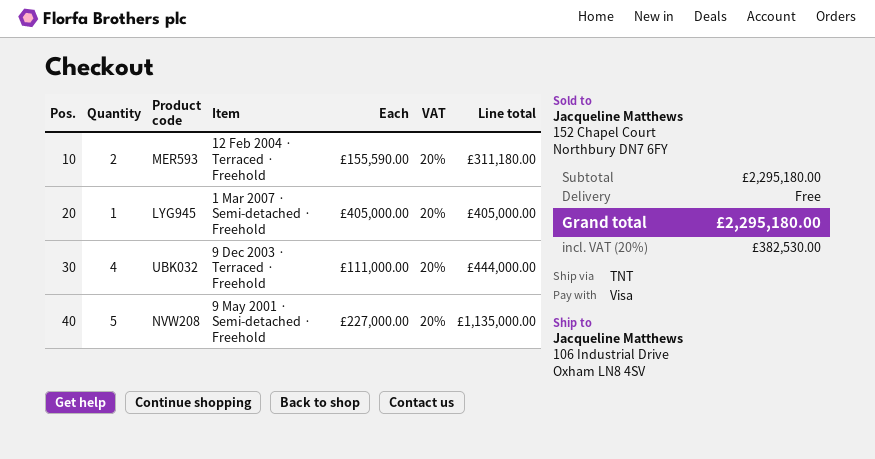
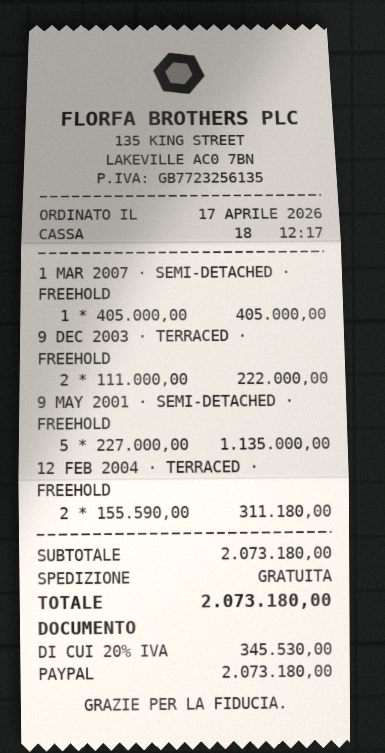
payment method: Visa -> PayPal
9 Dec 2003 · Terraced · Freehold: 4 x 111000.00 = 444000.00 -> 2 x 111000.00 = 222000.00
subtotal: 2295180.00 -> 2073180.00
tax: 20% = 382530.00 -> 20% = 345530.00
total: 2295180.00 -> 2073180.00

